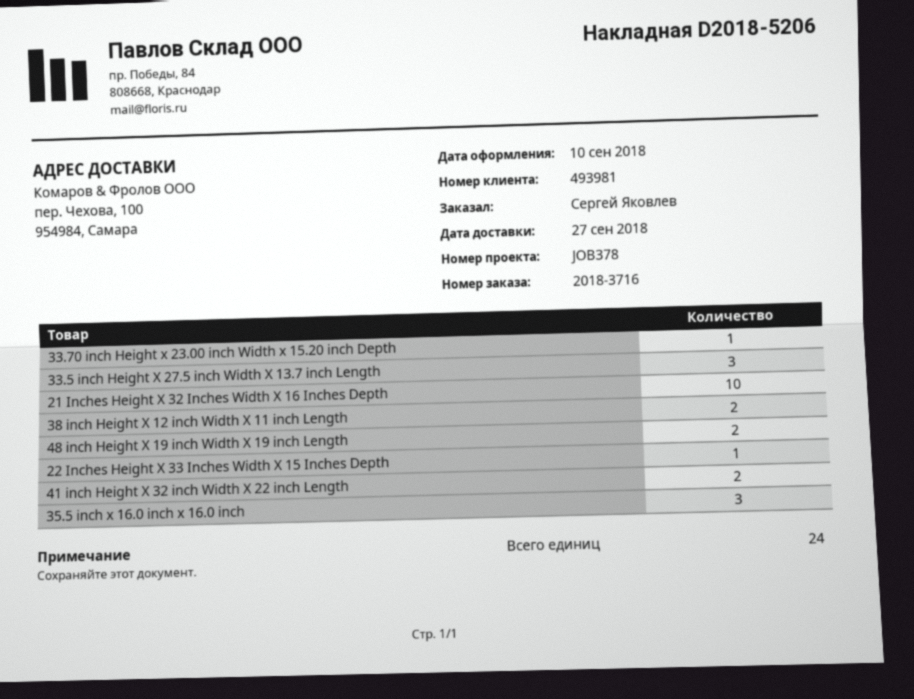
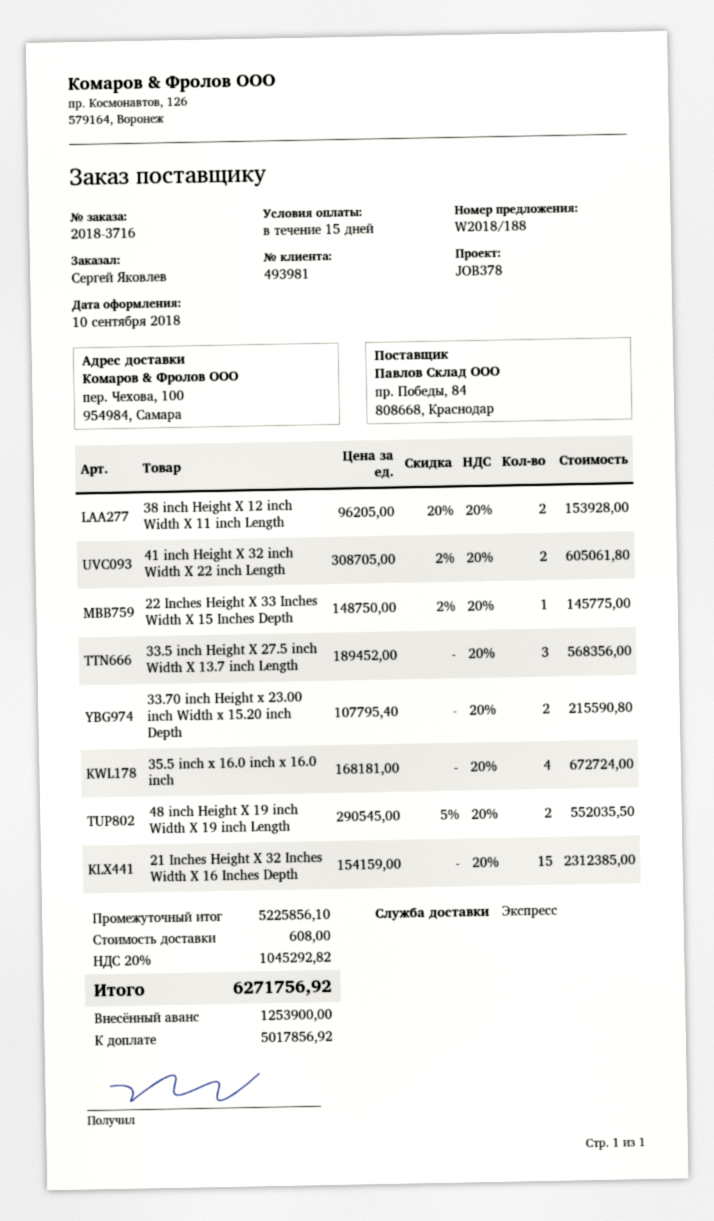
33.70 inch Height x 23.00 inch Width x 15.20 inch Depth: 1 -> 2
21 Inches Height X 32 Inches Width X 16 Inches Depth: 10 -> 15
35.5 inch x 16.0 inch x 16.0 inch: 3 -> 4

